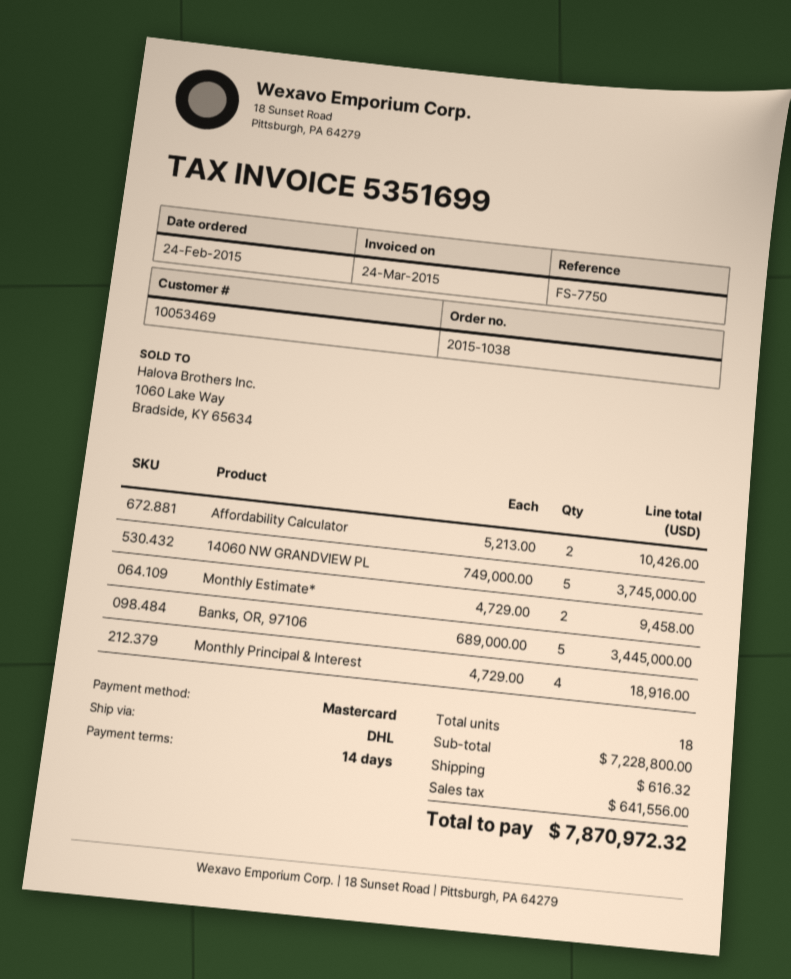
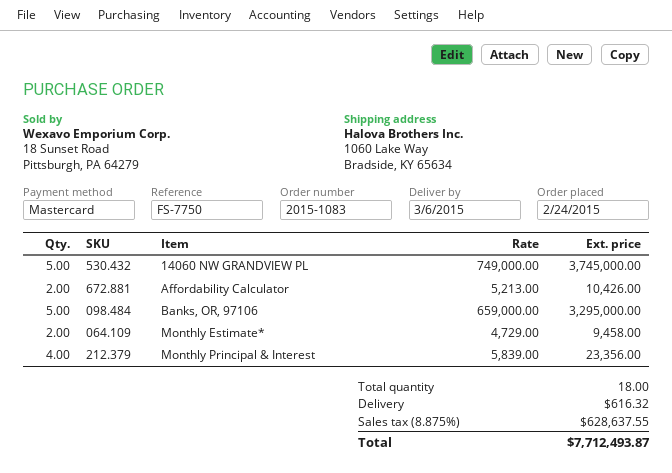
order number: 2015-1038 -> 2015-1083
Banks, OR, 97106: 5 x 689000.00 = 3445000.00 -> 5 x 659000.00 = 3295000.00
Monthly Principal & Interest: 4 x 4729.00 = 18916.00 -> 4 x 5839.00 = 23356.00
tax: 641556.00 -> 628637.55
total: 7870972.32 -> 7712493.87

